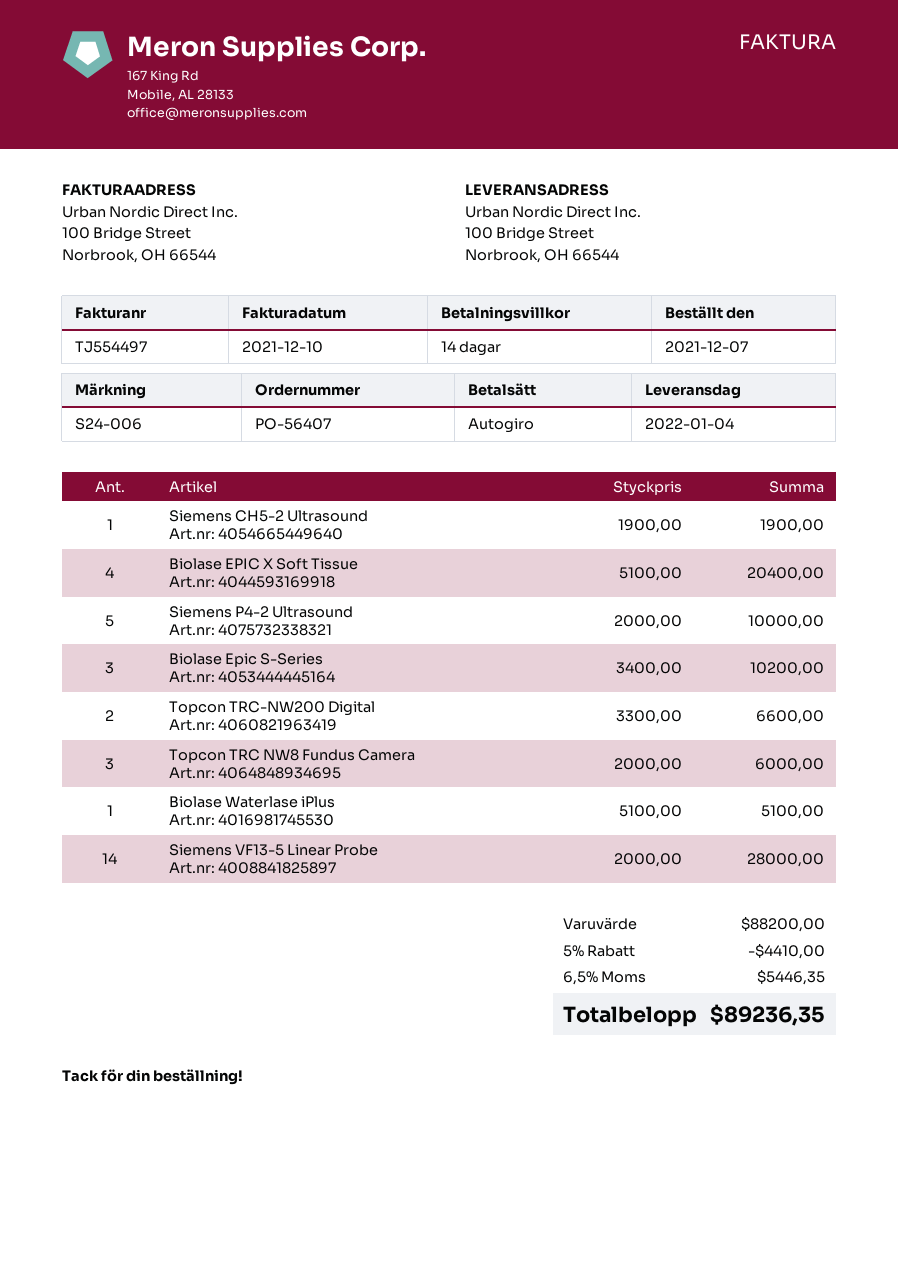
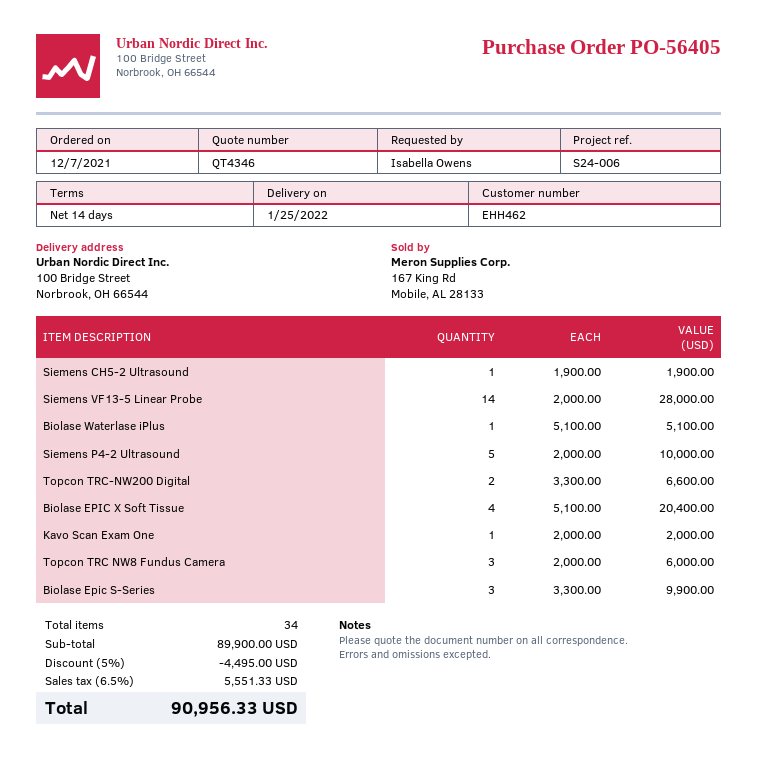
order number: PO-56407 -> PO-56405
delivery date: 2022-01-04 -> 2022-01-25
Biolase Epic S-Series: 3 x 3400.00 = 10200.00 -> 3 x 3300.00 = 9900.00
Kavo Scan Exam One: none -> 1 x 2000.00 = 2000.00
subtotal: 88200.00 -> 89900.00
discount: 5% = 4410.00 -> 5% = 4495.00
tax: 6.5% = 5446.35 -> 6.5% = 5551.33
total: 89236.35 -> 90956.33

